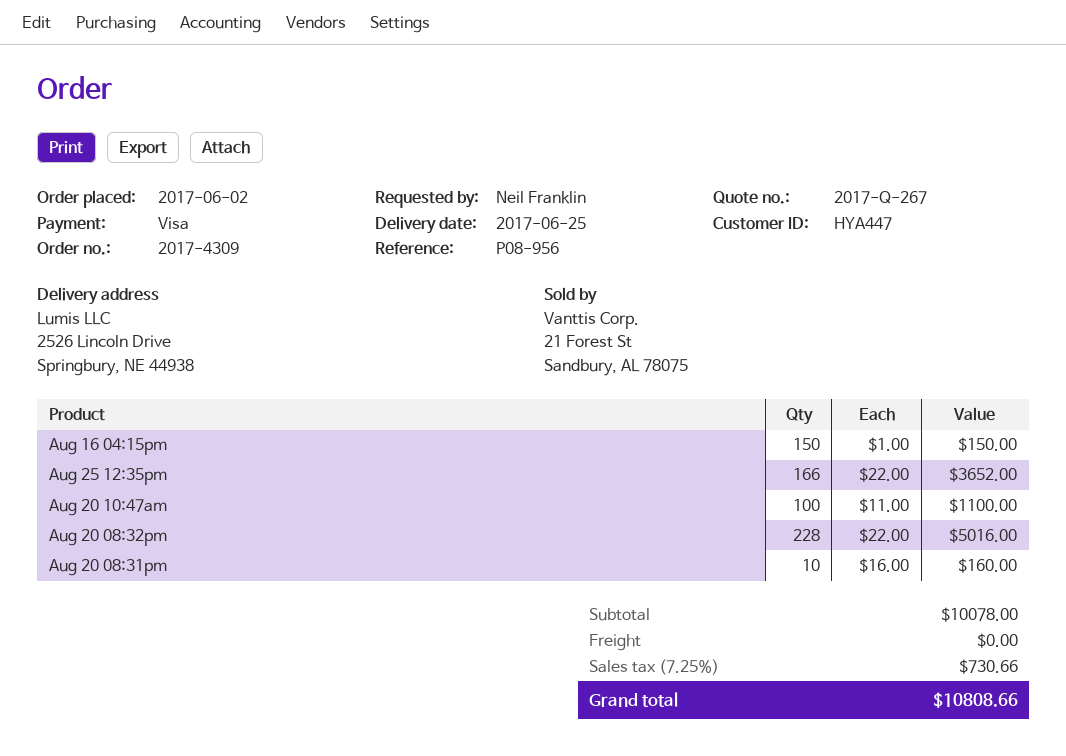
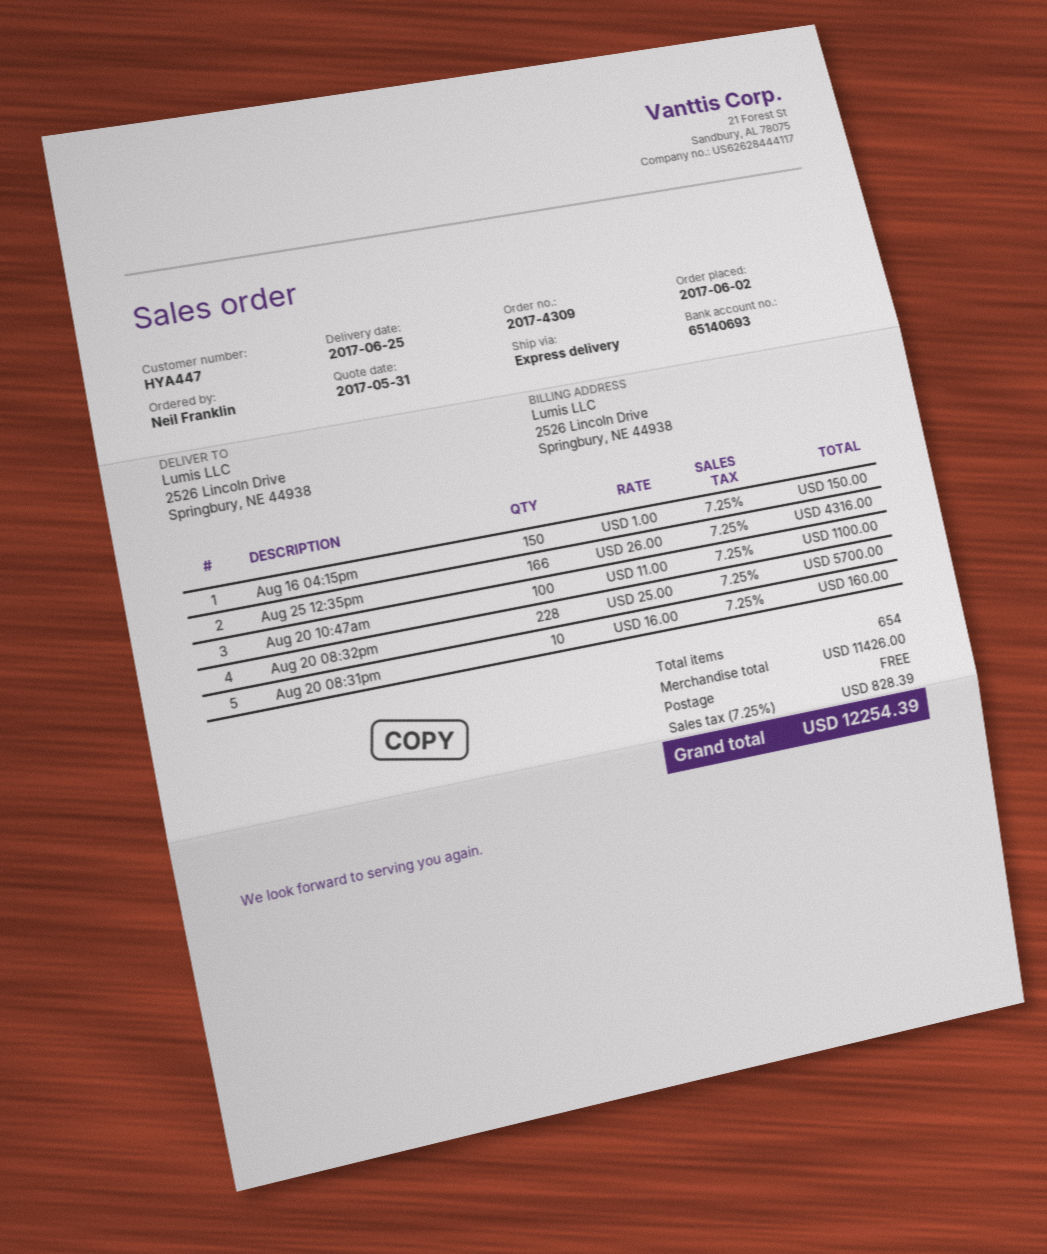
Aug 25 12:35pm: 166 x 22.00 = 3652.00 -> 166 x 26.00 = 4316.00
Aug 20 08:32pm: 228 x 22.00 = 5016.00 -> 228 x 25.00 = 5700.00
subtotal: 10078.00 -> 11426.00
tax: 7.25% = 730.66 -> 7.25% = 828.39
total: 10808.66 -> 12254.39

